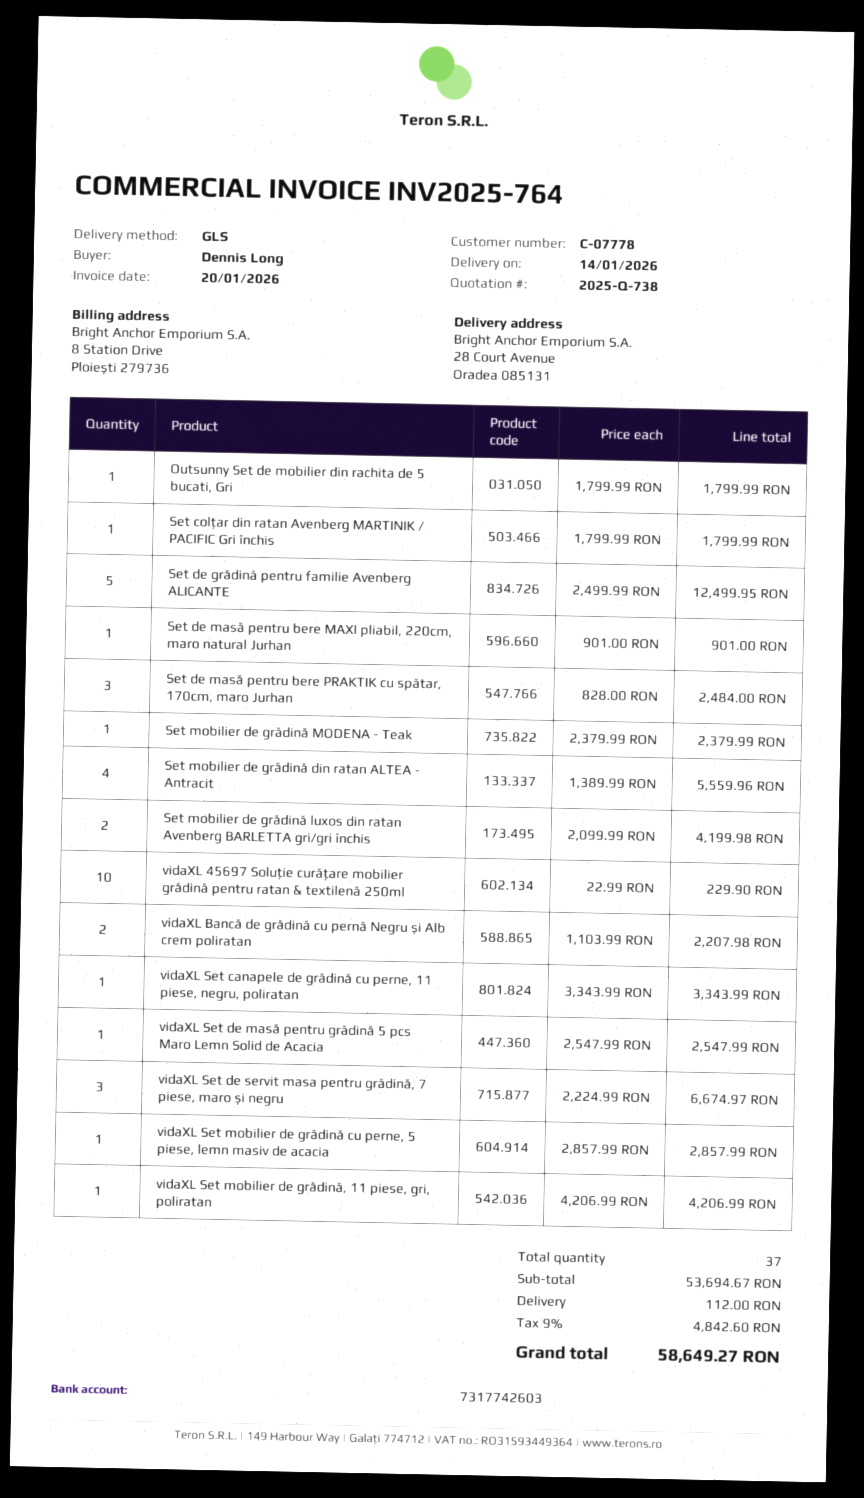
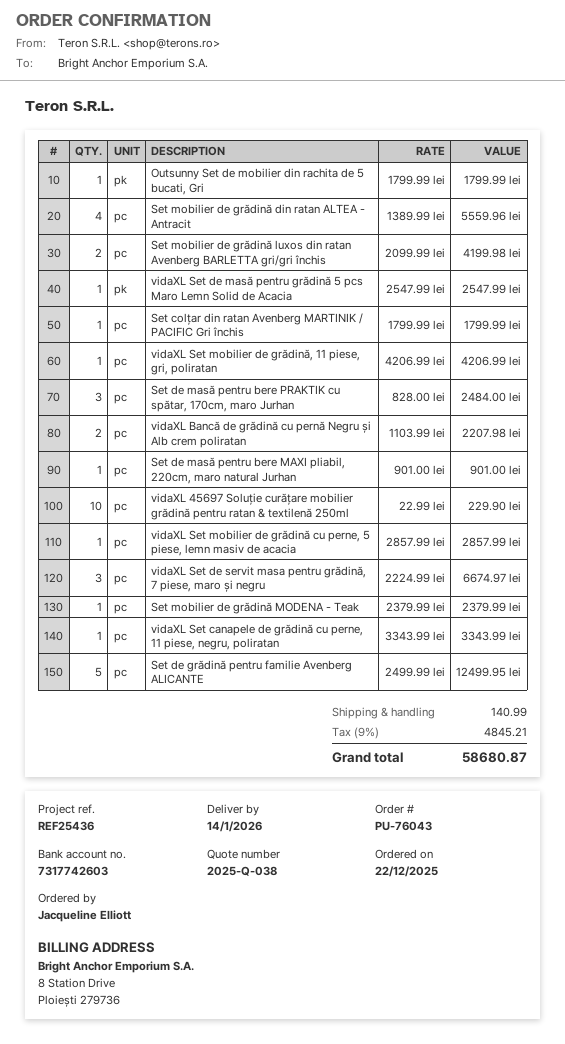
quote number: 2025-Q-738 -> 2025-Q-038
ordered by: Dennis Long -> Jacqueline Elliott
shipping: 112.00 -> 140.99
tax: 9% = 4842.60 -> 9% = 4845.21
total: 58649.27 -> 58680.87

